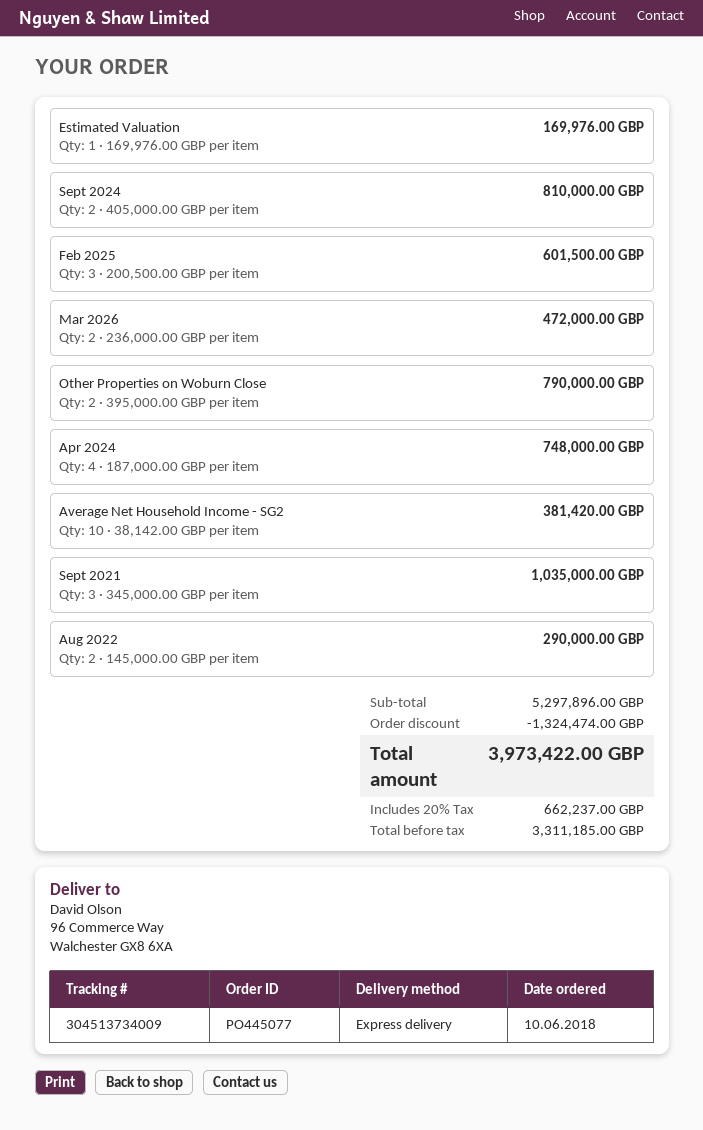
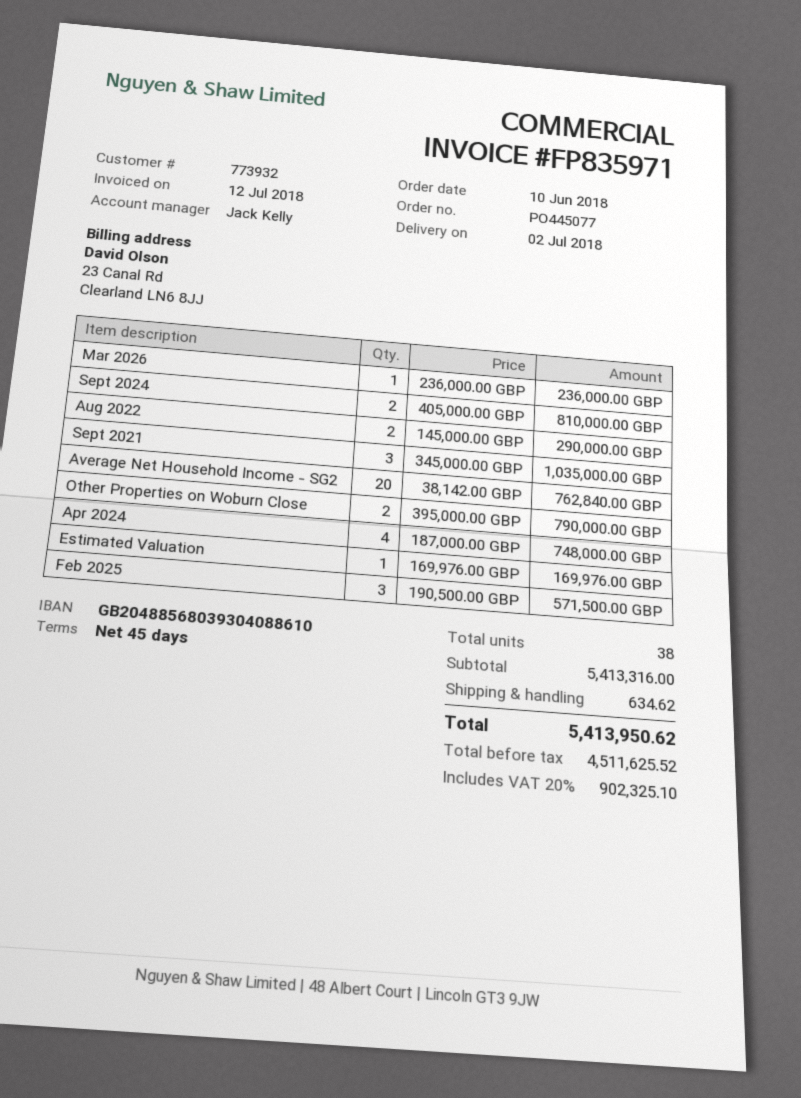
Feb 2025: 3 x 200500.00 = 601500.00 -> 3 x 190500.00 = 571500.00
Mar 2026: 2 x 236000.00 = 472000.00 -> 1 x 236000.00 = 236000.00
Average Net Household Income - SG2: 10 x 38142.00 = 381420.00 -> 20 x 38142.00 = 762840.00
subtotal: 5297896.00 -> 5413316.00
discount: 1324474.00 -> none
shipping: none -> 634.62
net: 3311185.00 -> 4511625.52
tax: 20% = 662237.00 -> 20% = 902325.10
total: 3973422.00 -> 5413950.62

